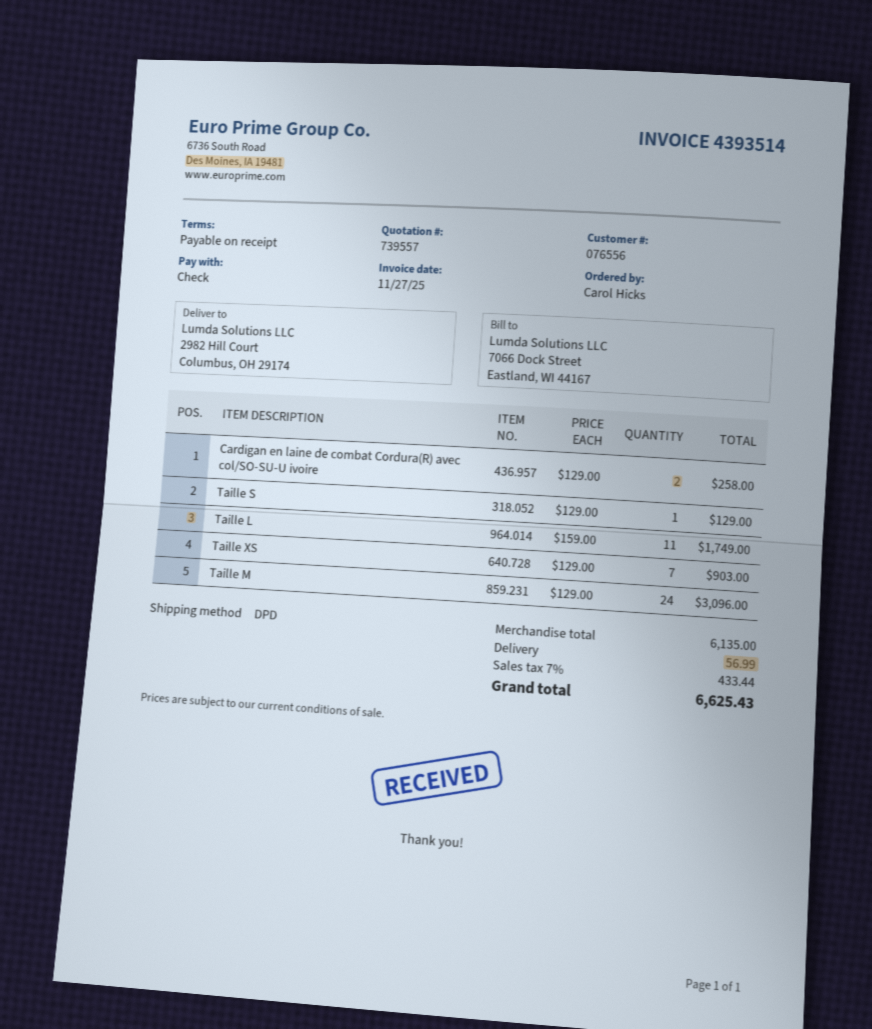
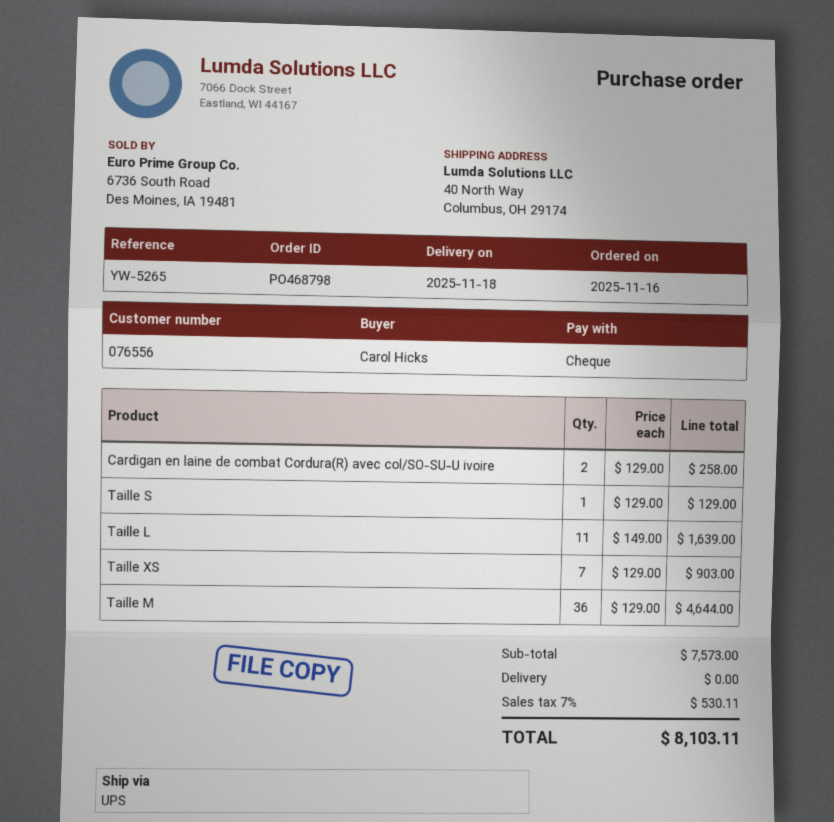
shipping method: DPD -> UPS
ship to: 2982 Hill Court, Columbus, OH 29174 -> 40 North Way, Columbus, OH 29174
Taille L: 11 x 159.00 = 1749.00 -> 11 x 149.00 = 1639.00
Taille M: 24 x 129.00 = 3096.00 -> 36 x 129.00 = 4644.00
subtotal: 6135.00 -> 7573.00
shipping: 56.99 -> 0.00
tax: 7% = 433.44 -> 7% = 530.11
total: 6625.43 -> 8103.11

